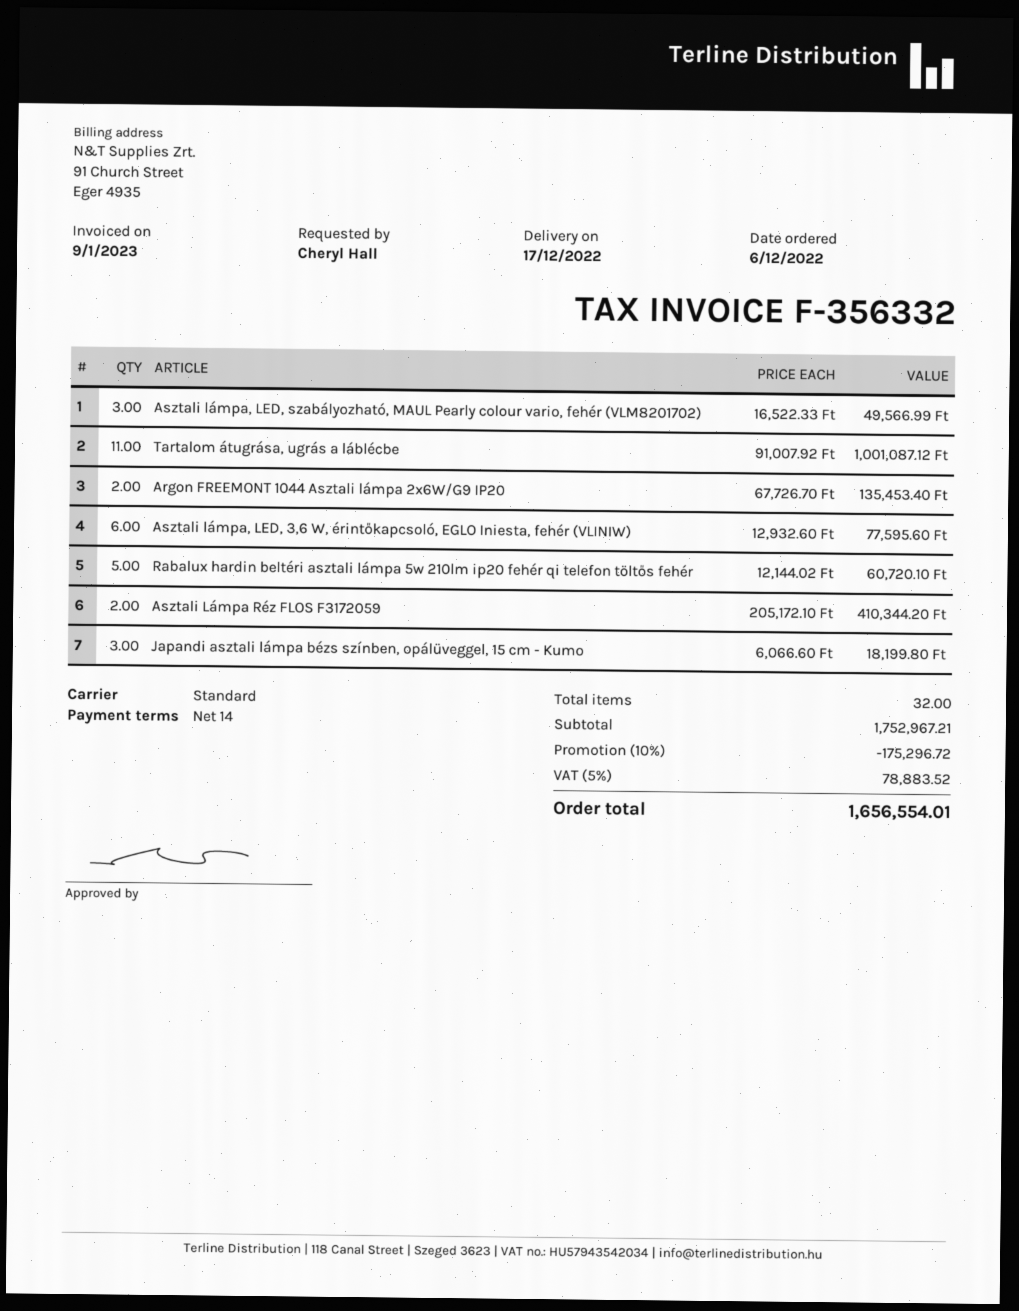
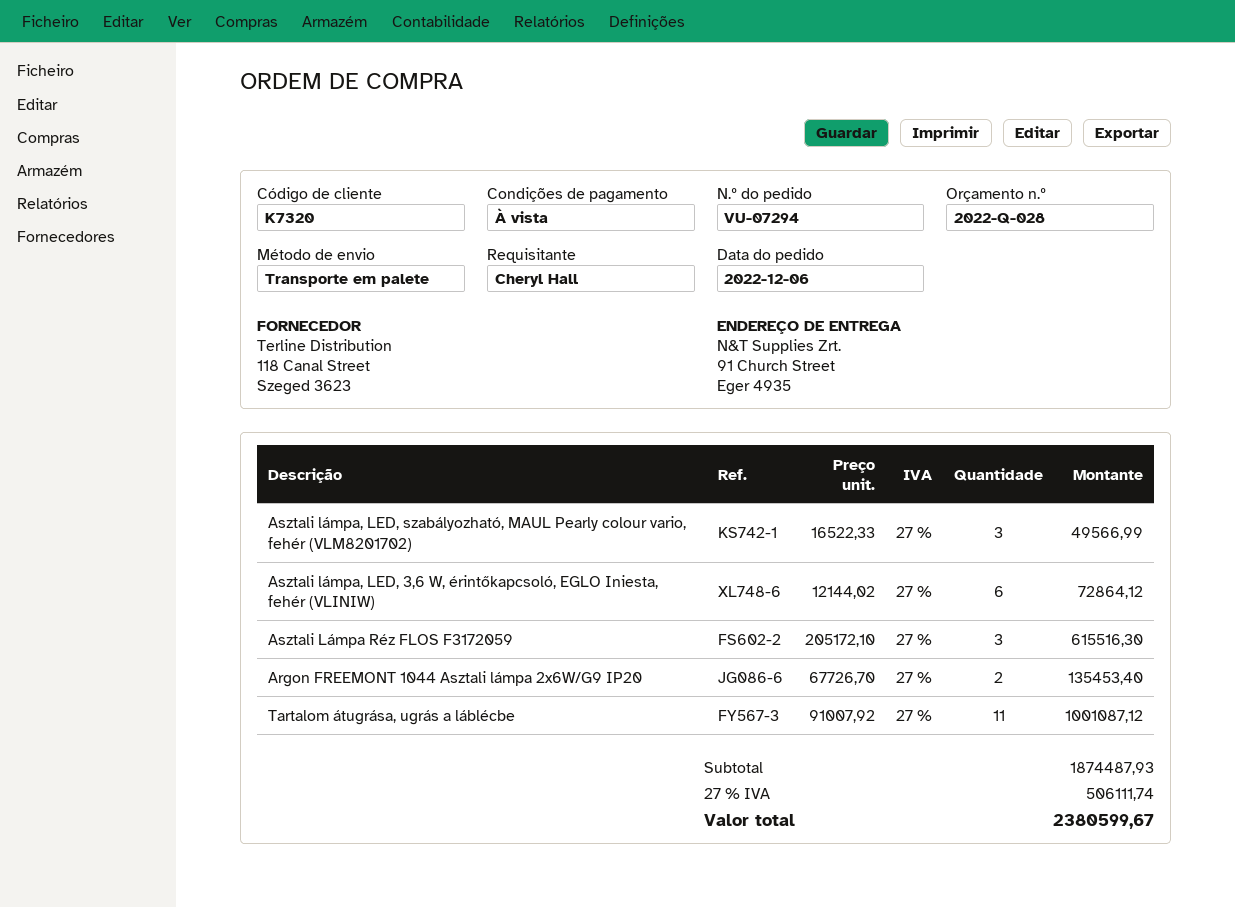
payment terms: 14 days -> on receipt
shipping method: standard -> pallet freight
Asztali lámpa, LED, 3,6 W, érintőkapcsoló, EGLO Iniesta, fehér (VLINIW): 6 x 12932.60 = 77595.60 -> 6 x 12144.02 = 72864.12
Rabalux hardin beltéri asztali lámpa 5w 210lm ip20 fehér qi telefon töltős fehér: 5 x 12144.02 = 60720.10 -> none
Asztali Lámpa Réz FLOS F3172059: 2 x 205172.10 = 410344.20 -> 3 x 205172.10 = 615516.30
Japandi asztali lámpa bézs színben, opálüveggel, 15 cm - Kumo: 3 x 6066.60 = 18199.80 -> none
subtotal: 1752967.21 -> 1874487.93
discount: 10% = 175296.72 -> none
tax: 5% = 78883.52 -> 27% = 506111.74
total: 1656554.01 -> 2380599.67

